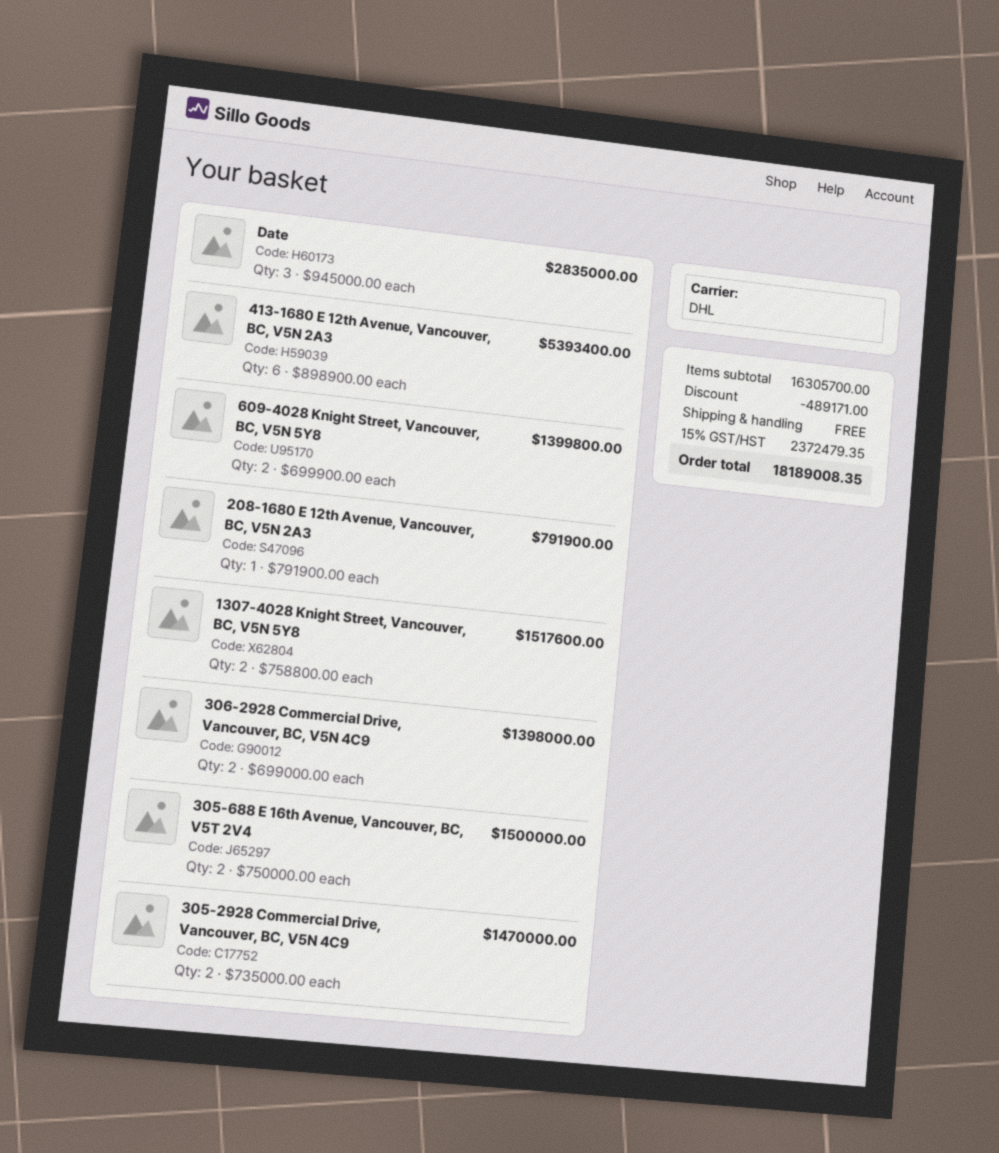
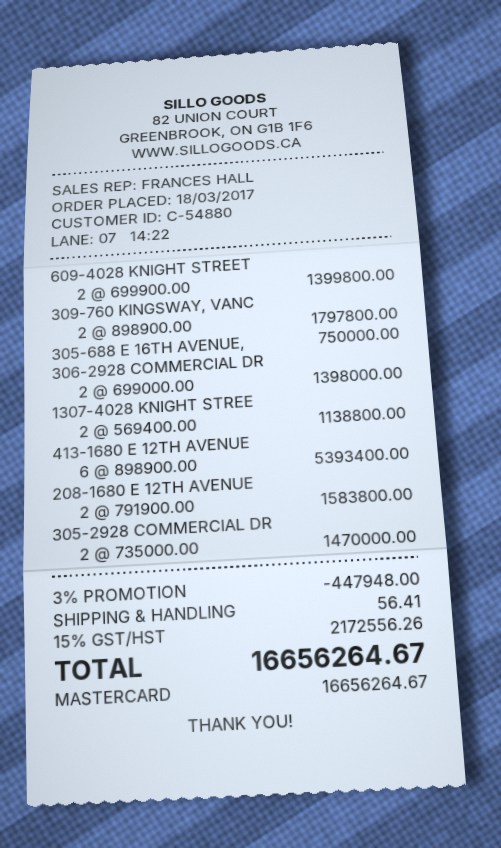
Date: 3 x 945000.00 = 2835000.00 -> none
208-1680 E 12th Avenue, Vancouver, BC, V5N 2A3: 1 x 791900.00 = 791900.00 -> 2 x 791900.00 = 1583800.00
1307-4028 Knight Street, Vancouver, BC, V5N 5Y8: 2 x 758800.00 = 1517600.00 -> 2 x 569400.00 = 1138800.00
305-688 E 16th Avenue, Vancouver, BC, V5T 2V4: 2 x 750000.00 = 1500000.00 -> 1 x 750000.00 = 750000.00
309-760 KINGSWAY, VANC: none -> 2 x 898900.00 = 1797800.00
discount: 489171.00 -> 447948.00
shipping: 0.00 -> 56.41
tax: 15% = 2372479.35 -> 15% = 2172556.26
total: 18189008.35 -> 16656264.67

